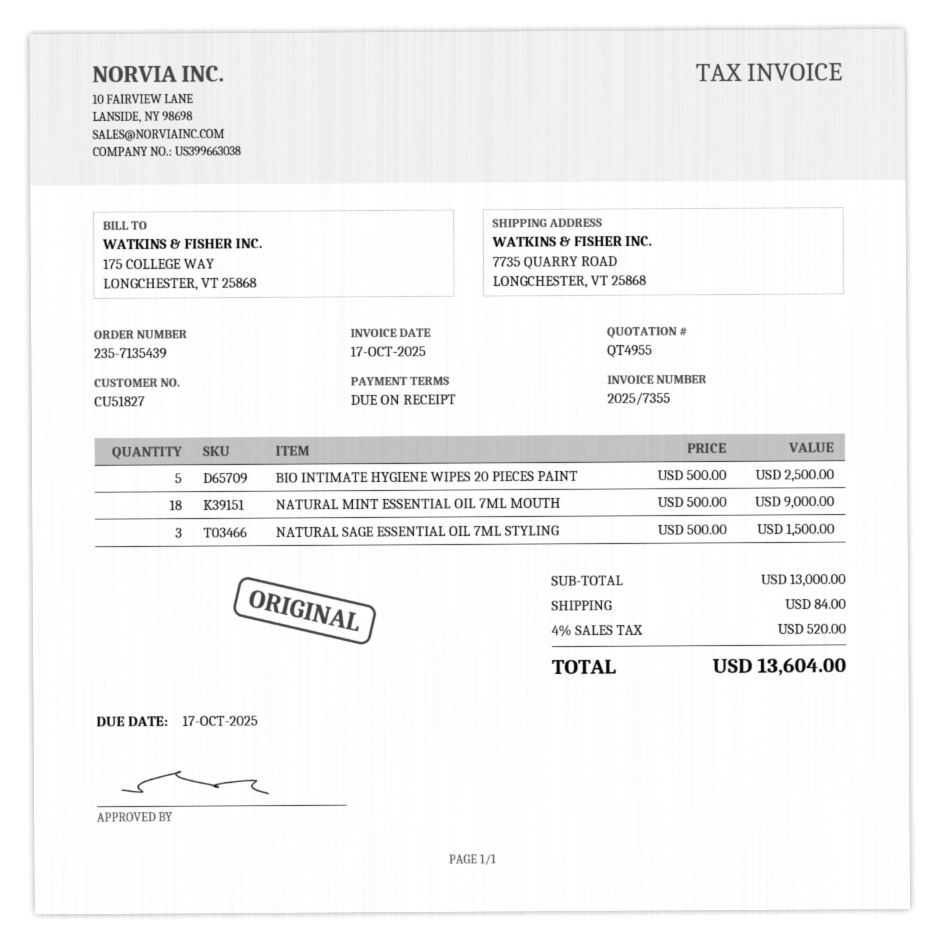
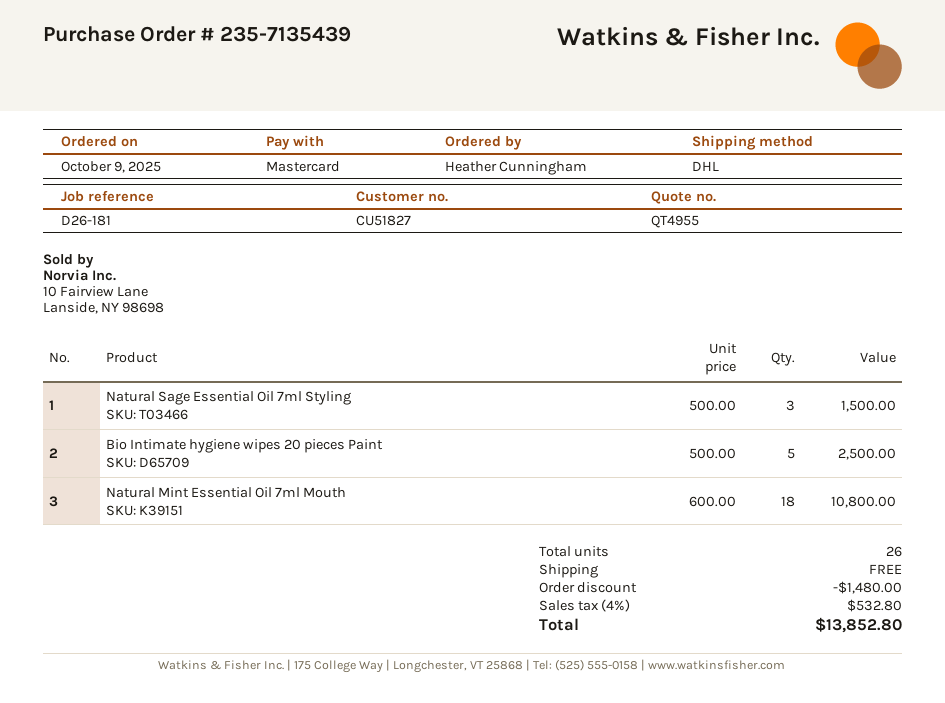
NATURAL MINT ESSENTIAL OIL 7ML MOUTH: 18 x 500.00 = 9000.00 -> 18 x 600.00 = 10800.00
discount: none -> 1480.00
shipping: 84.00 -> 0.00
tax: 4% = 520.00 -> 4% = 532.80
total: 13604.00 -> 13852.80

